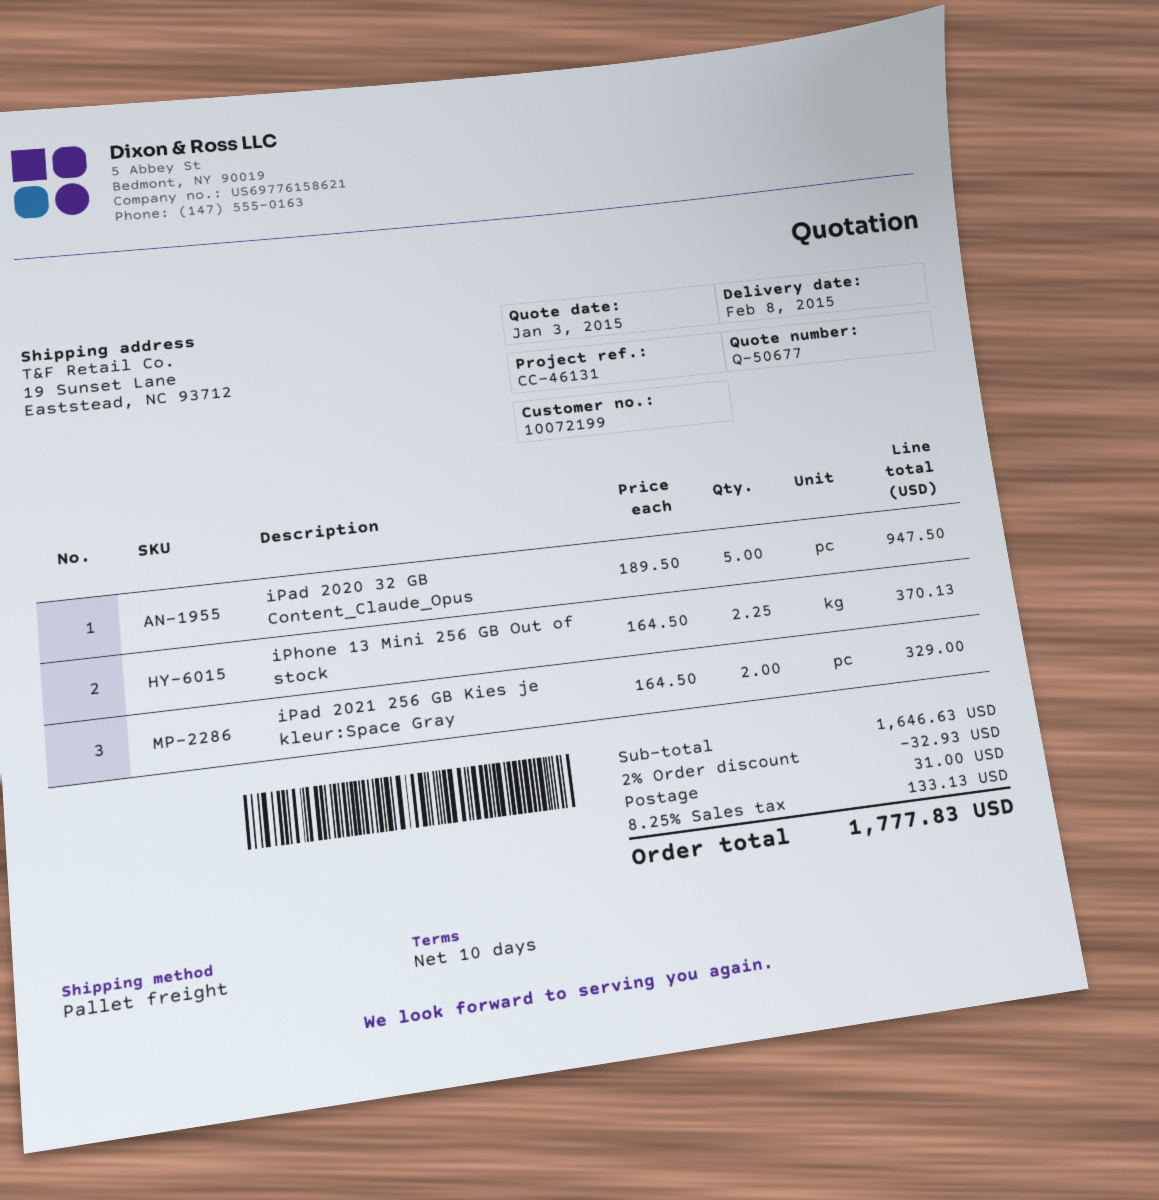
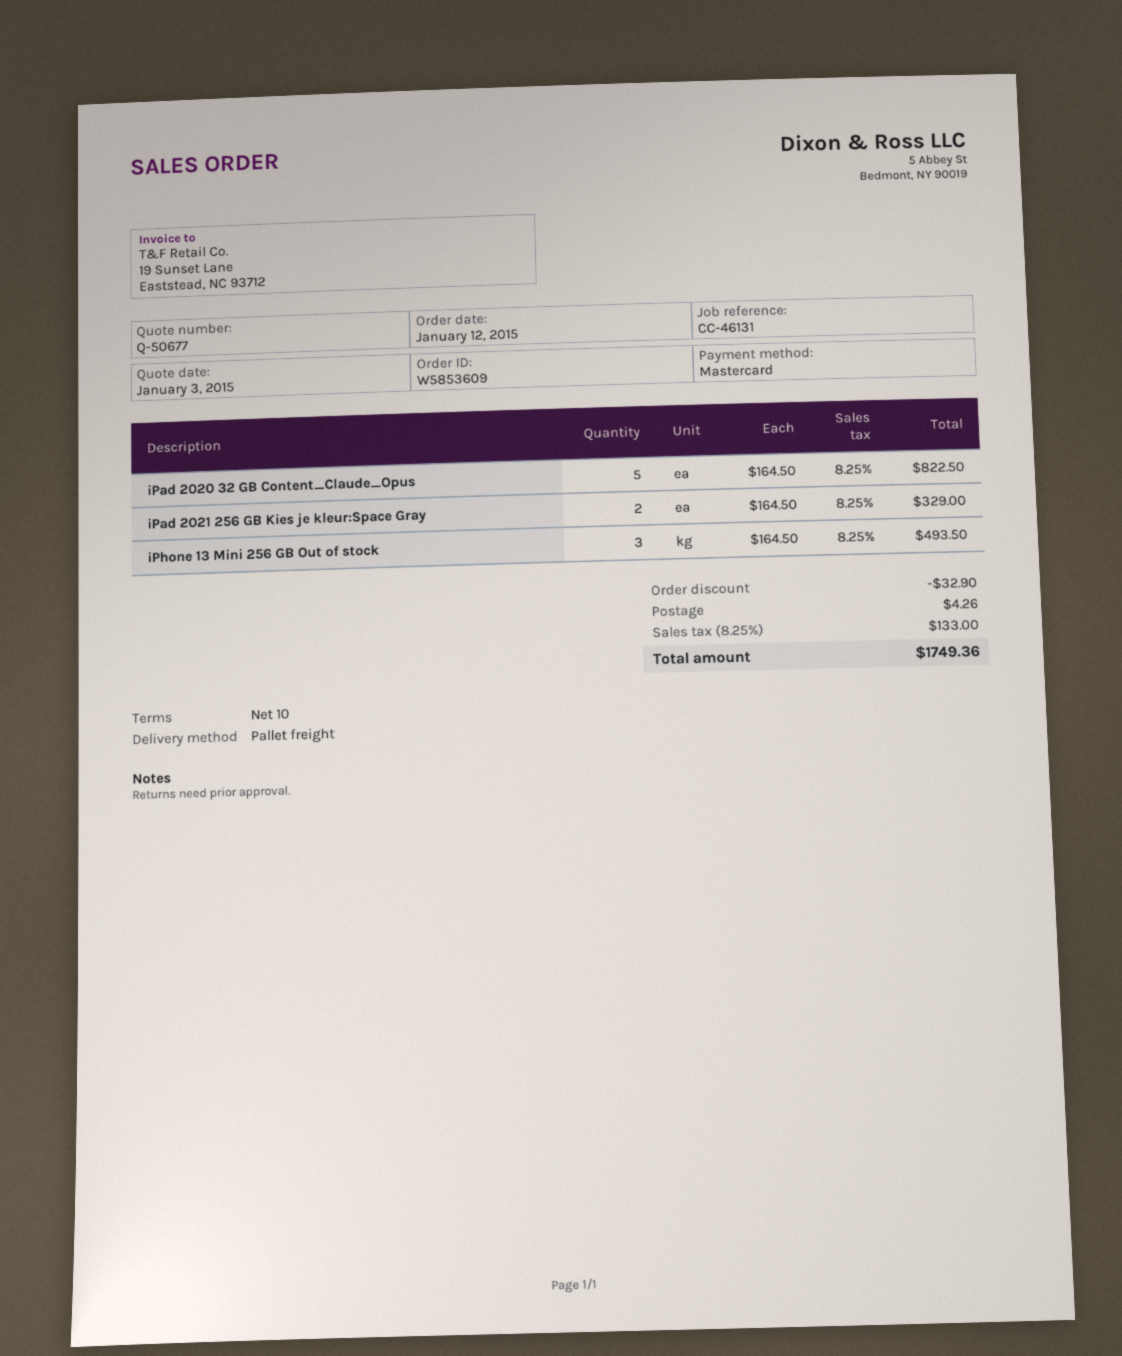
iPad 2020 32 GB Content_Claude_Opus: 5 x 189.50 = 947.50 -> 5 x 164.50 = 822.50
iPhone 13 Mini 256 GB Out of stock: 2.25 x 164.50 = 370.13 -> 3 x 164.50 = 493.50
discount: 32.93 -> 32.90
shipping: 31.00 -> 4.26
tax: 8.25% = 133.13 -> 8.25% = 133.00
total: 1777.83 -> 1749.36

